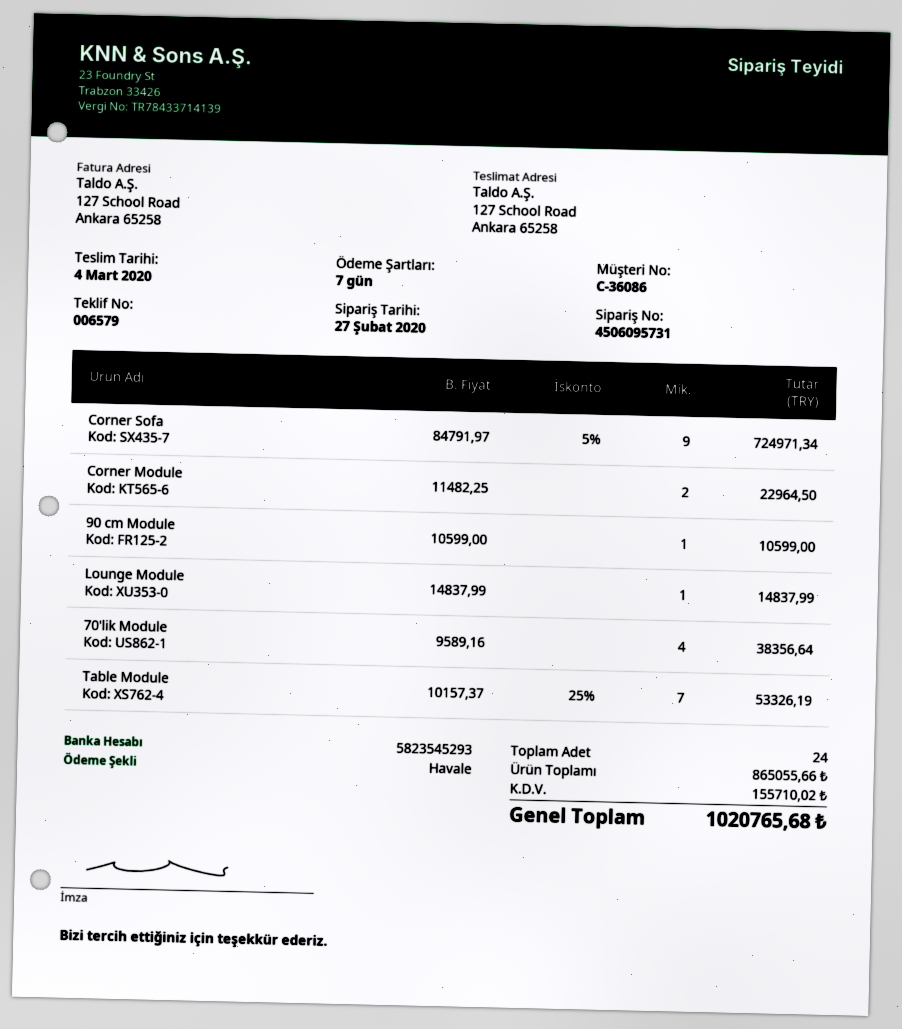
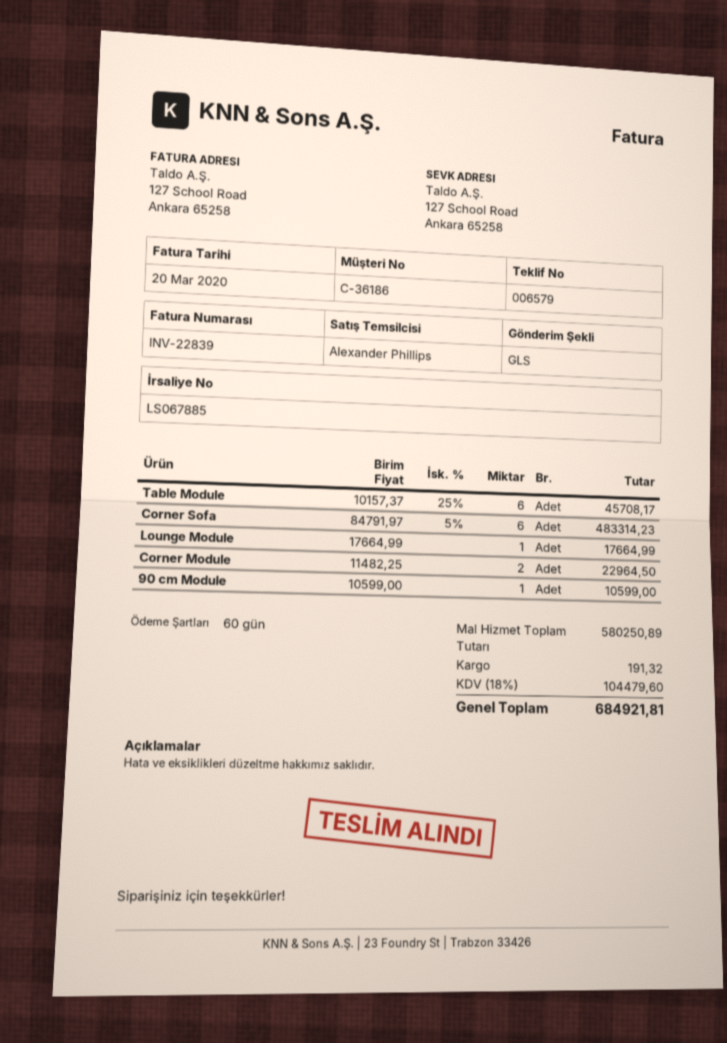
payment terms: 7 days -> 60 days
customer number: C-36086 -> C-36186
Corner Sofa: 9 x 84791.97 - 5% = 724971.34 -> 6 x 84791.97 - 5% = 483314.23
Lounge Module: 1 x 14837.99 = 14837.99 -> 1 x 17664.99 = 17664.99
70'lik Module: 4 x 9589.16 = 38356.64 -> none
Table Module: 7 x 10157.37 - 25% = 53326.19 -> 6 x 10157.37 - 25% = 45708.17
subtotal: 865055.66 -> 580250.89
shipping: none -> 191.32
tax: 155710.02 -> 104479.60
total: 1020765.68 -> 684921.81

